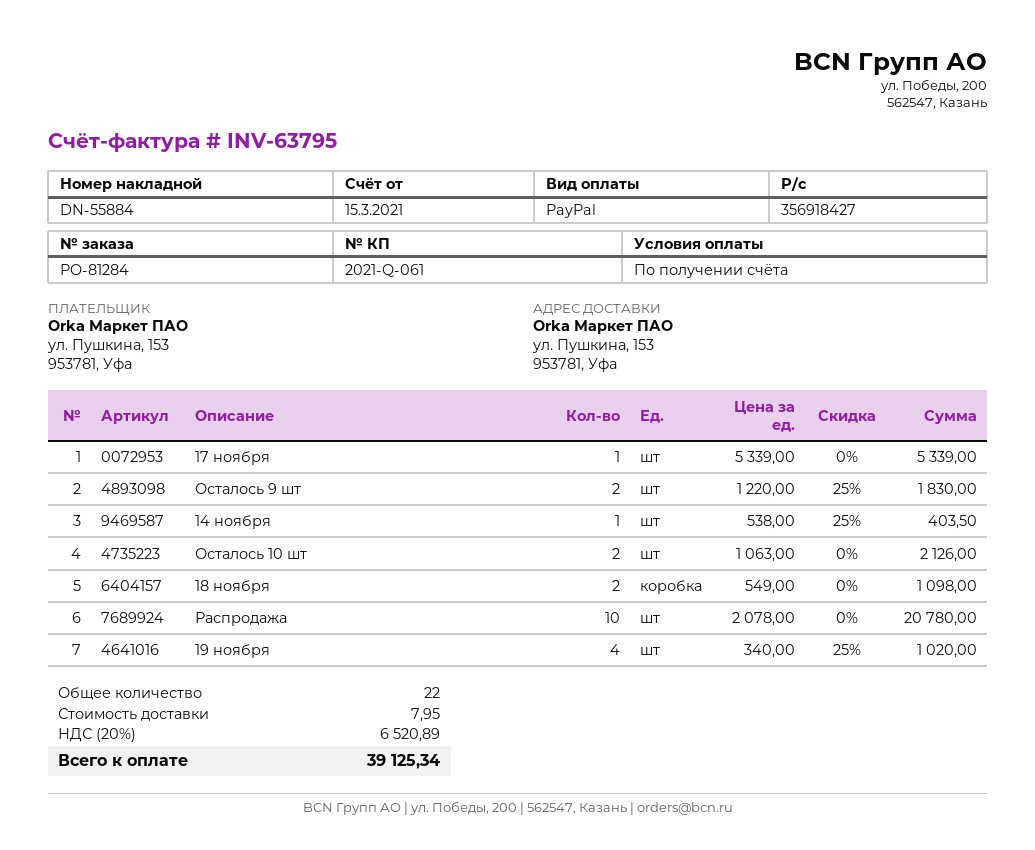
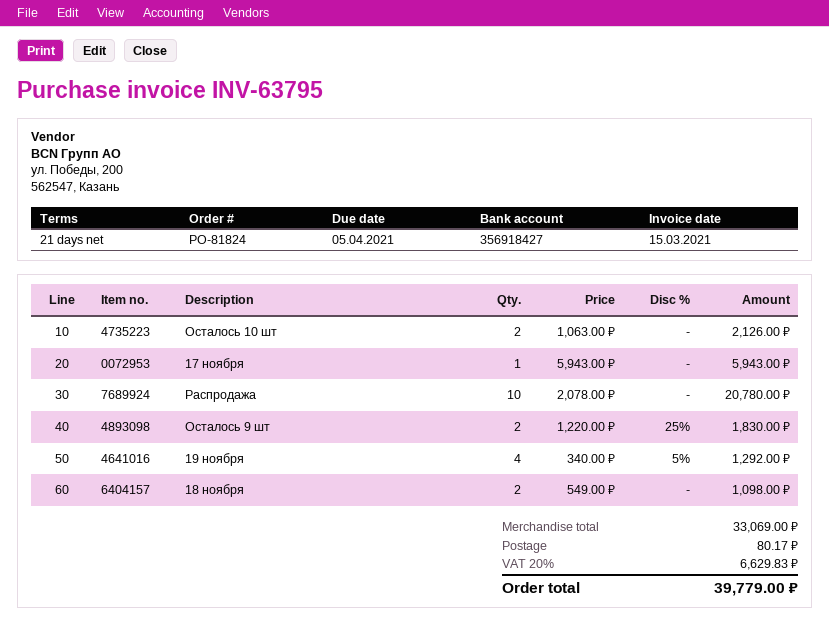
order number: PO-81284 -> PO-81824
payment terms: on receipt -> 21 days
17 ноября: 1 x 5339.00 = 5339.00 -> 1 x 5943.00 = 5943.00
14 ноября: 1 x 538.00 - 25% = 403.50 -> none
19 ноября: 4 x 340.00 - 25% = 1020.00 -> 4 x 340.00 - 5% = 1292.00
shipping: 7.95 -> 80.17
tax: 20% = 6520.89 -> 20% = 6629.83
total: 39125.34 -> 39779.00

